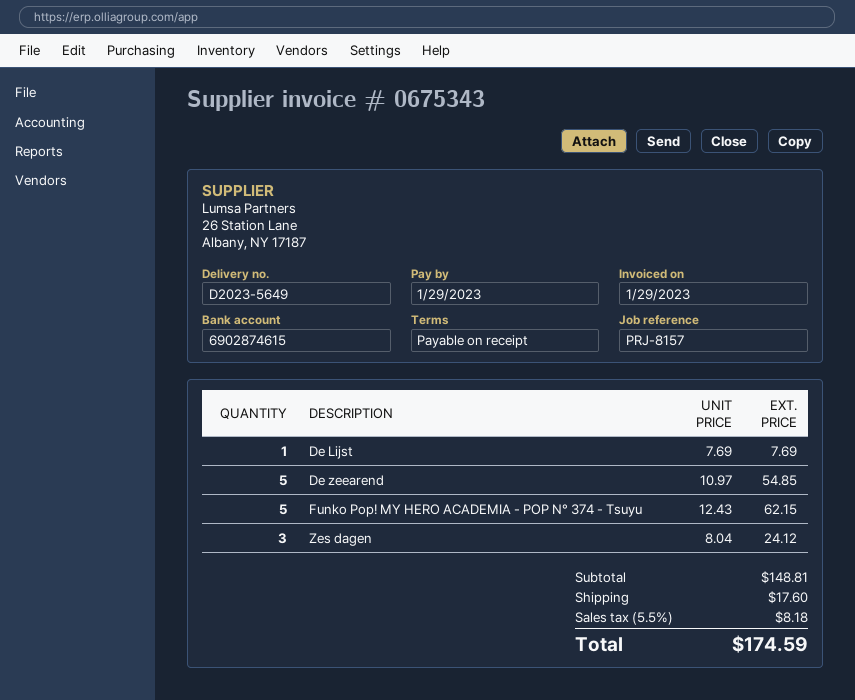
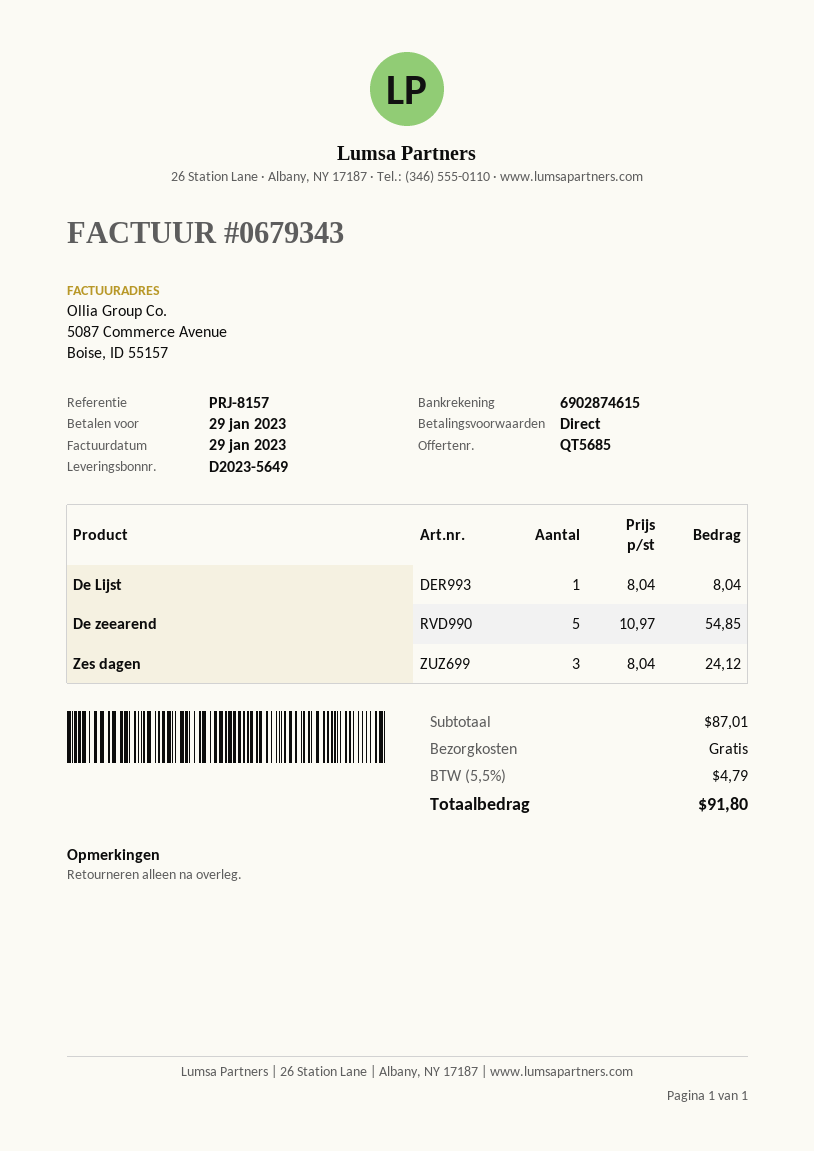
invoice number: 0675343 -> 0679343
De Lijst: 1 x 7.69 = 7.69 -> 1 x 8.04 = 8.04
Funko Pop! MY HERO ACADEMIA - POP N° 374 - Tsuyu: 5 x 12.43 = 62.15 -> none
subtotal: 148.81 -> 87.01
shipping: 17.60 -> 0.00
tax: 5.5% = 8.18 -> 5.5% = 4.79
total: 174.59 -> 91.80

